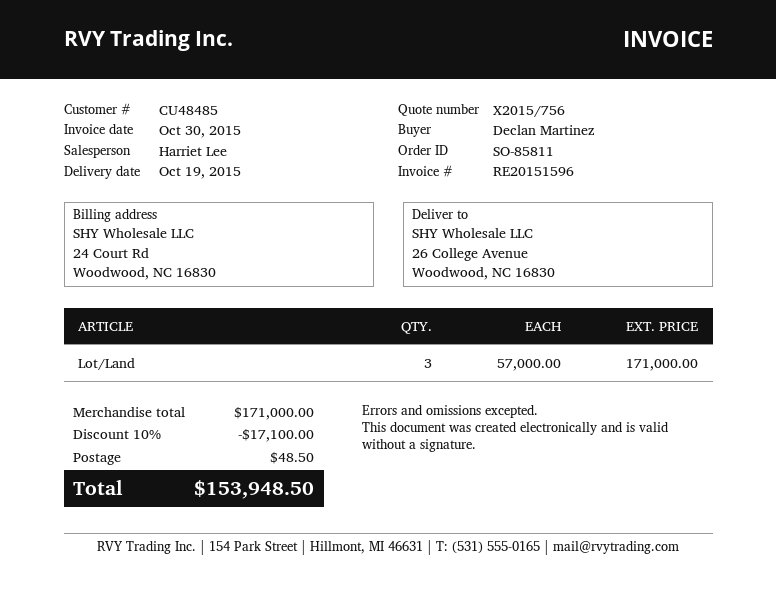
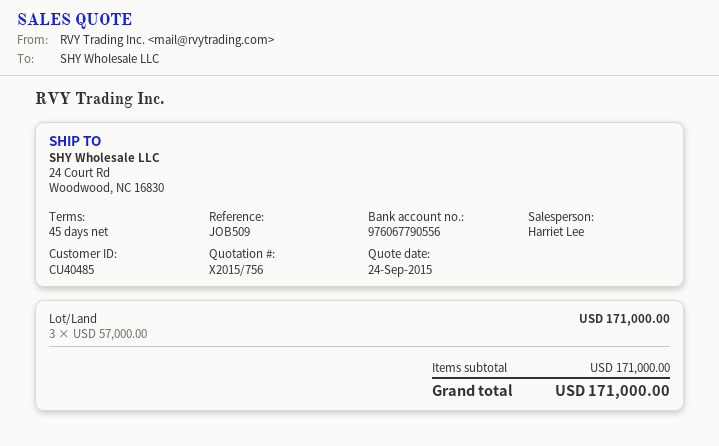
customer number: CU48485 -> CU40485
ship to: 26 College Avenue, Woodwood, NC 16830 -> 24 Court Rd, Woodwood, NC 16830
discount: 10% = 17100.00 -> none
shipping: 48.50 -> none
total: 153948.50 -> 171000.00

